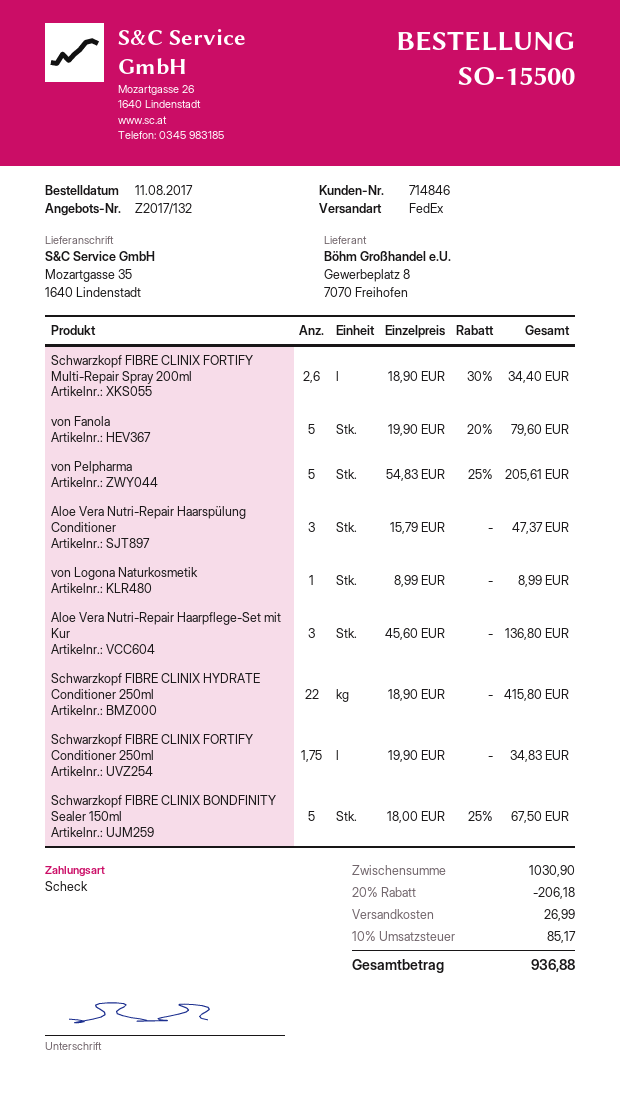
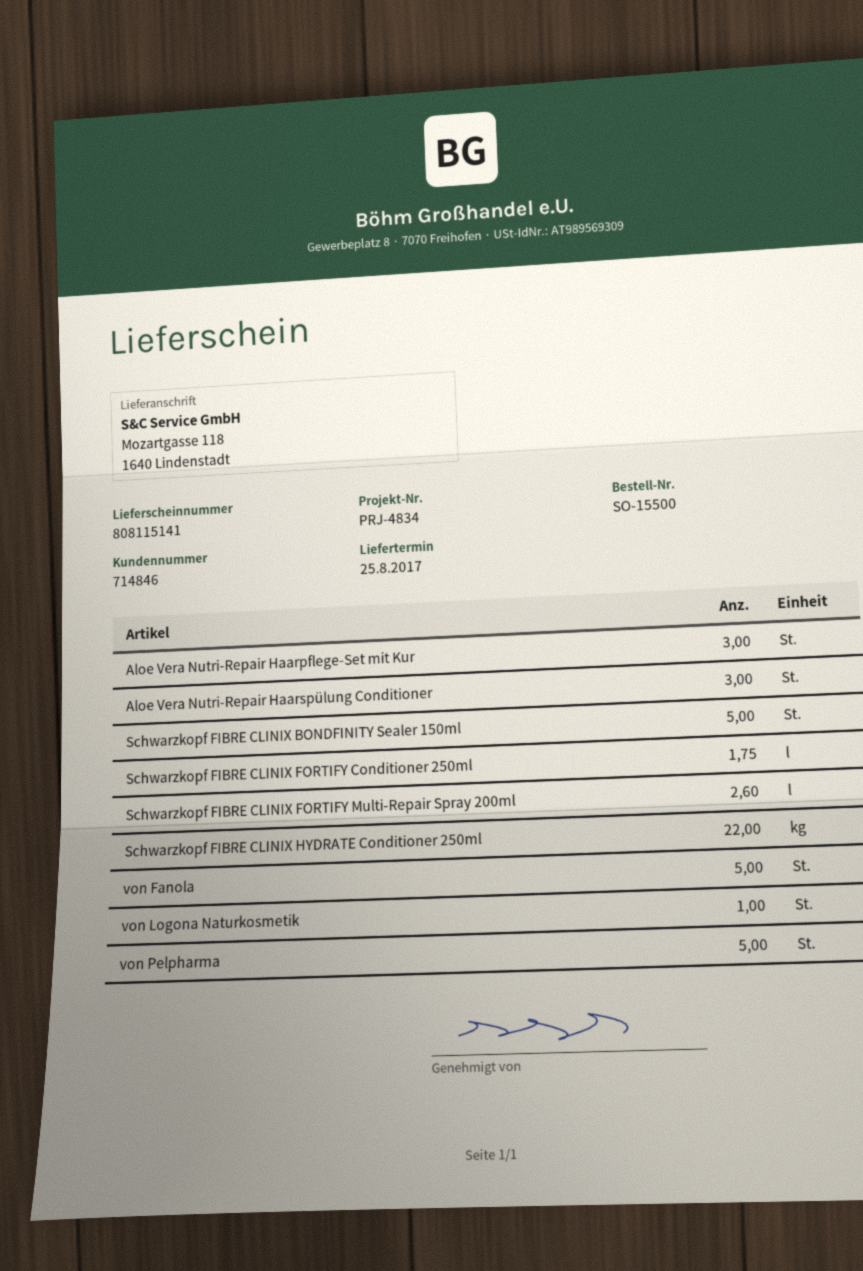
ship to: Mozartgasse 35, 1640 Lindenstadt -> Mozartgasse 118, 1640 Lindenstadt

